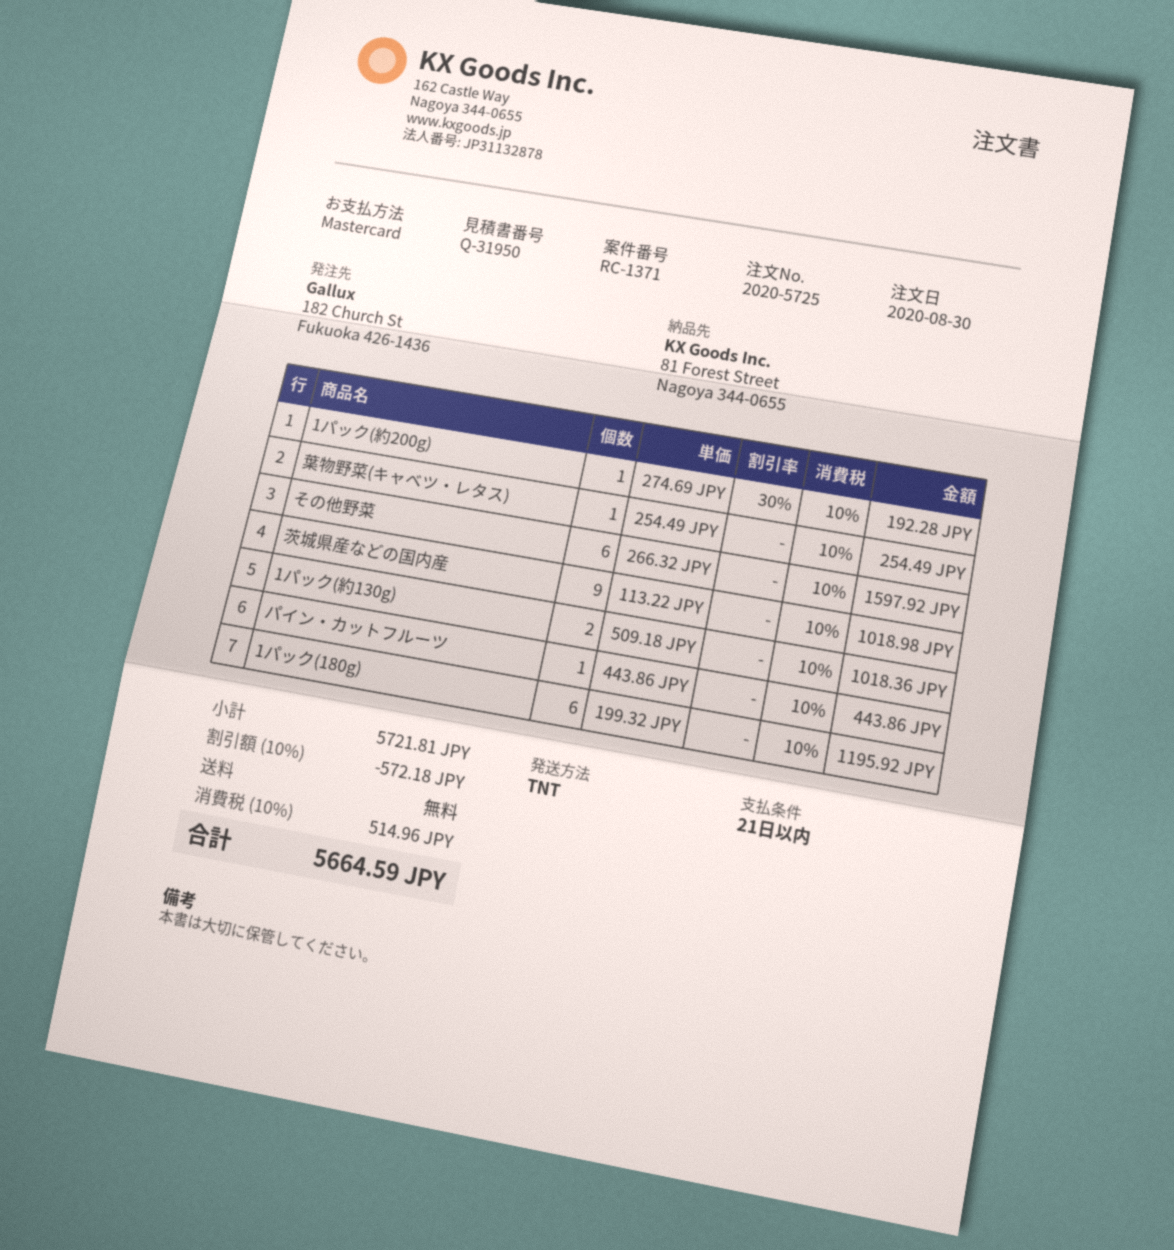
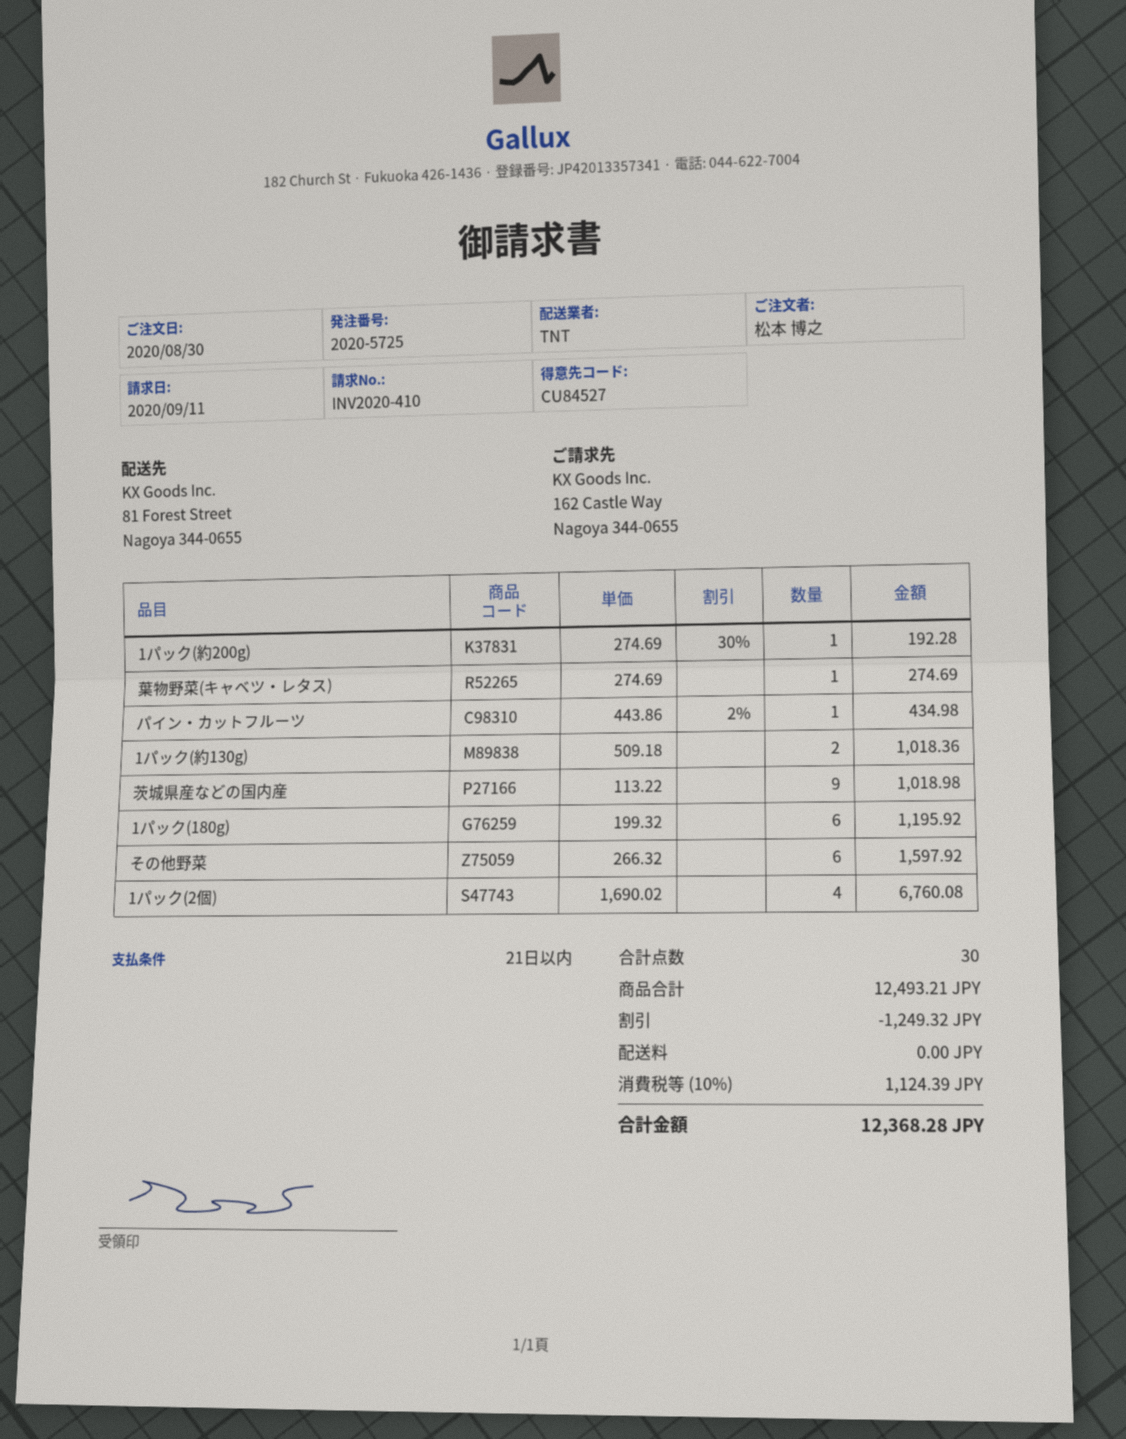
葉物野菜(キャベツ・レタス): 1 x 254.49 = 254.49 -> 1 x 274.69 = 274.69
パイン・カットフルーツ: 1 x 443.86 = 443.86 -> 1 x 443.86 - 2% = 434.98
1パック(2個): none -> 4 x 1690.02 = 6760.08
subtotal: 5721.81 -> 12493.21
discount: 572.18 -> 1249.32
tax: 10% = 514.96 -> 10% = 1124.39
total: 5664.59 -> 12368.28

